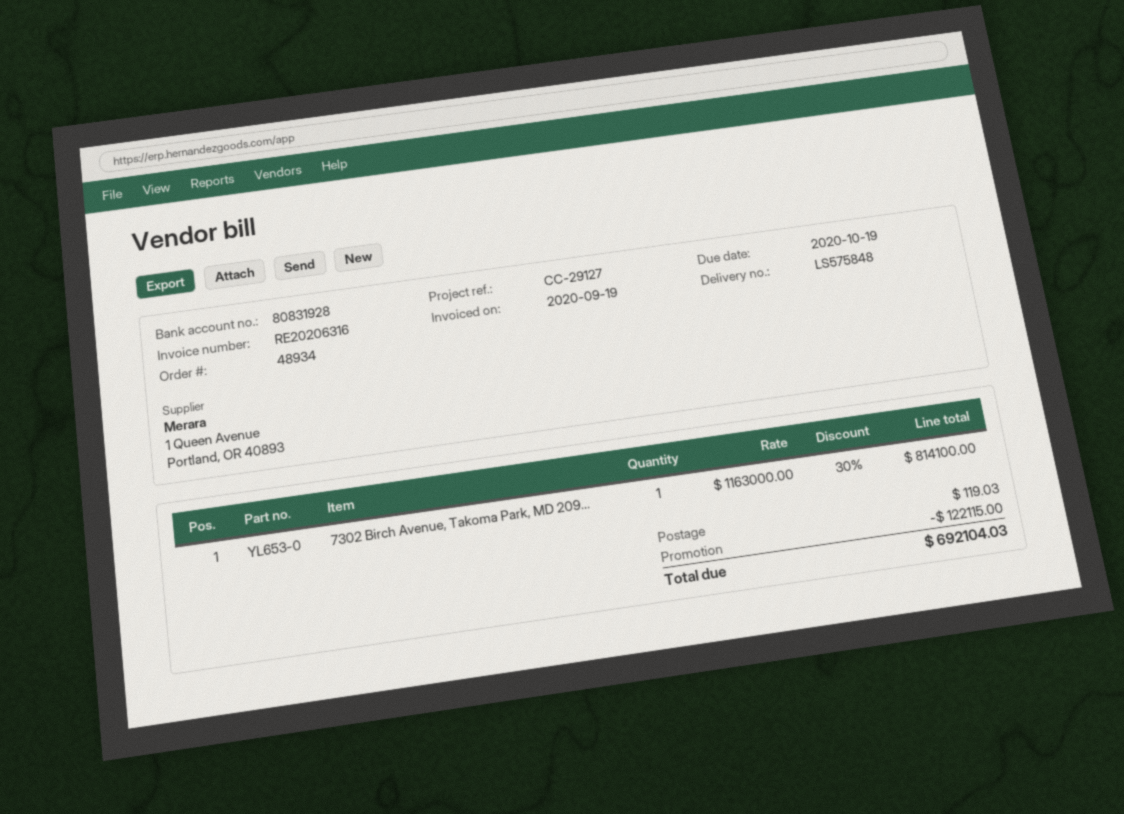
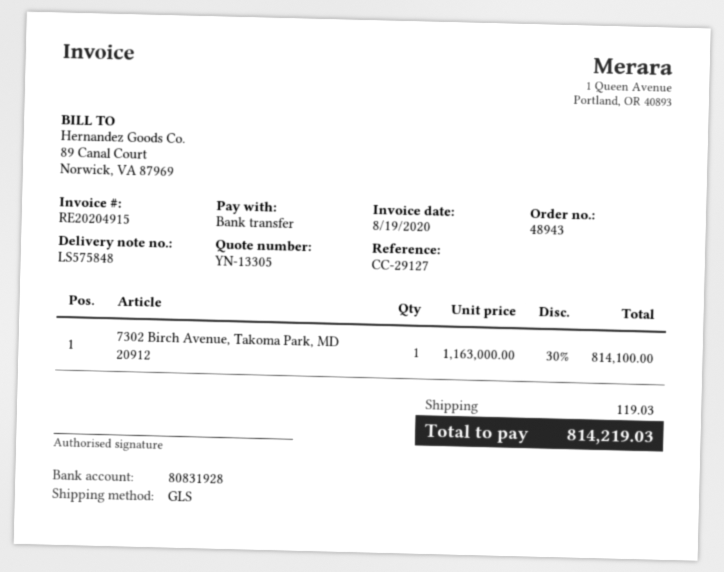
order number: 48934 -> 48943
invoice number: RE20206316 -> RE20204915
invoice date: 2020-09-19 -> 2020-08-19
discount: 122115.00 -> none
total: 692104.03 -> 814219.03

